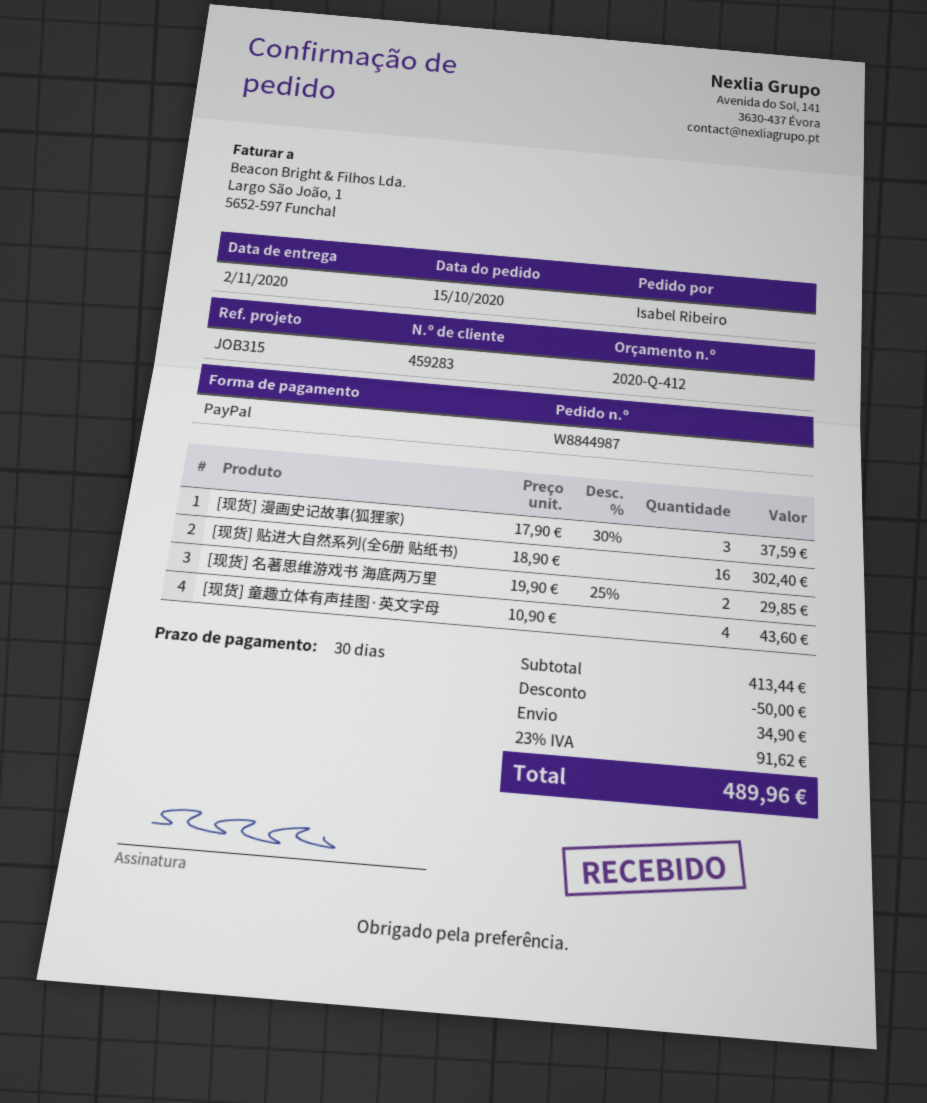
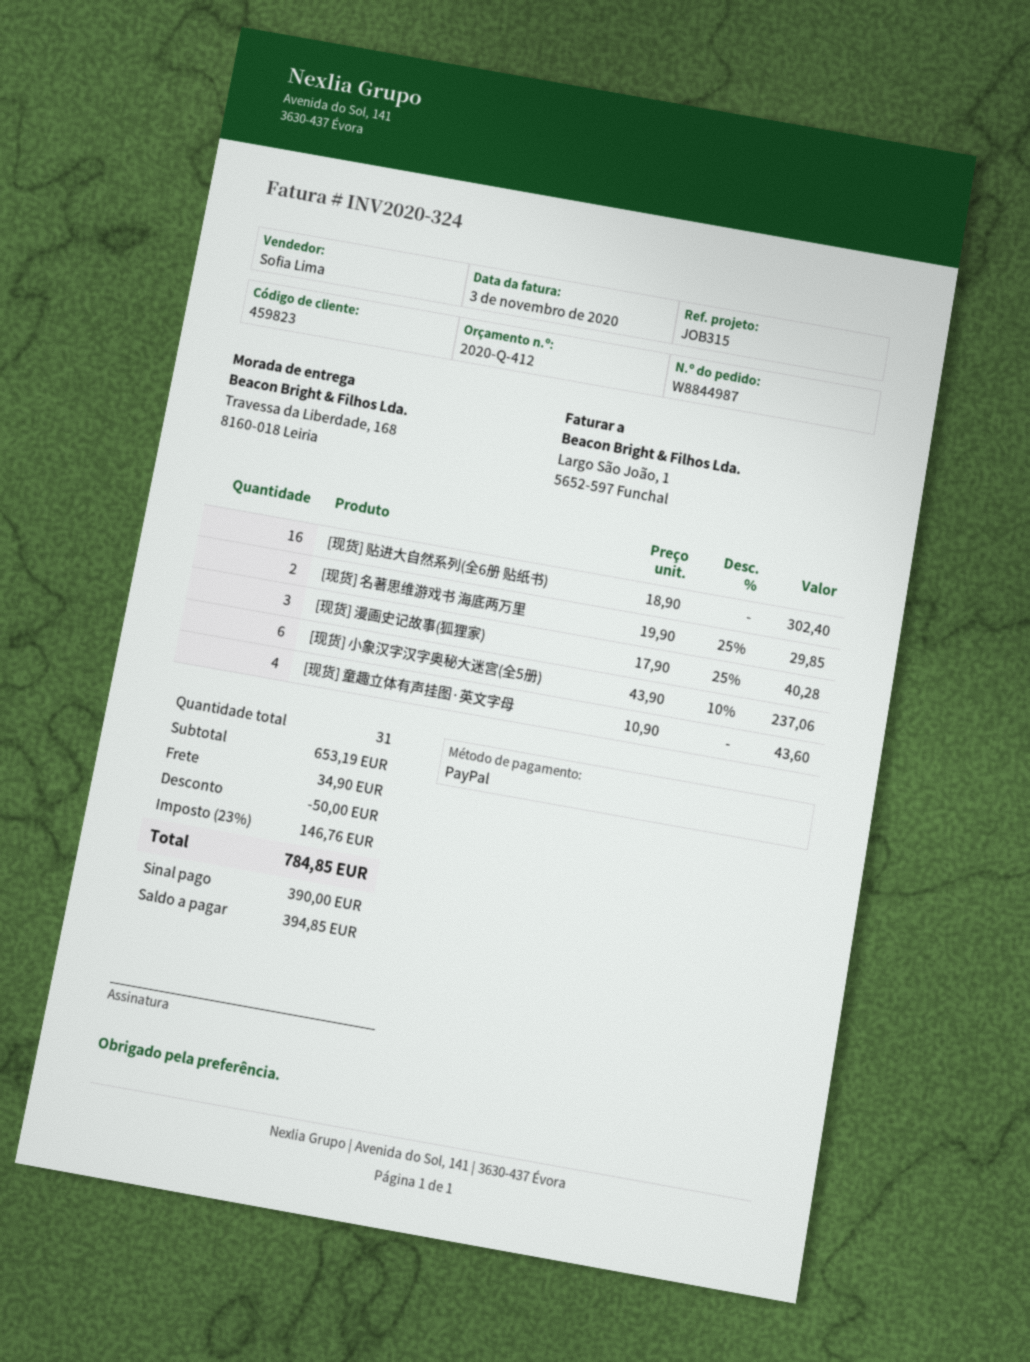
customer number: 459283 -> 459823
[现货] 漫画史记故事(狐狸家): 3 x 17.90 - 30% = 37.59 -> 3 x 17.90 - 25% = 40.28
[现货] 小象汉字汉字奥秘大迷宫(全5册): none -> 6 x 43.90 - 10% = 237.06
subtotal: 413.44 -> 653.19
tax: 23% = 91.62 -> 23% = 146.76
total: 489.96 -> 784.85

